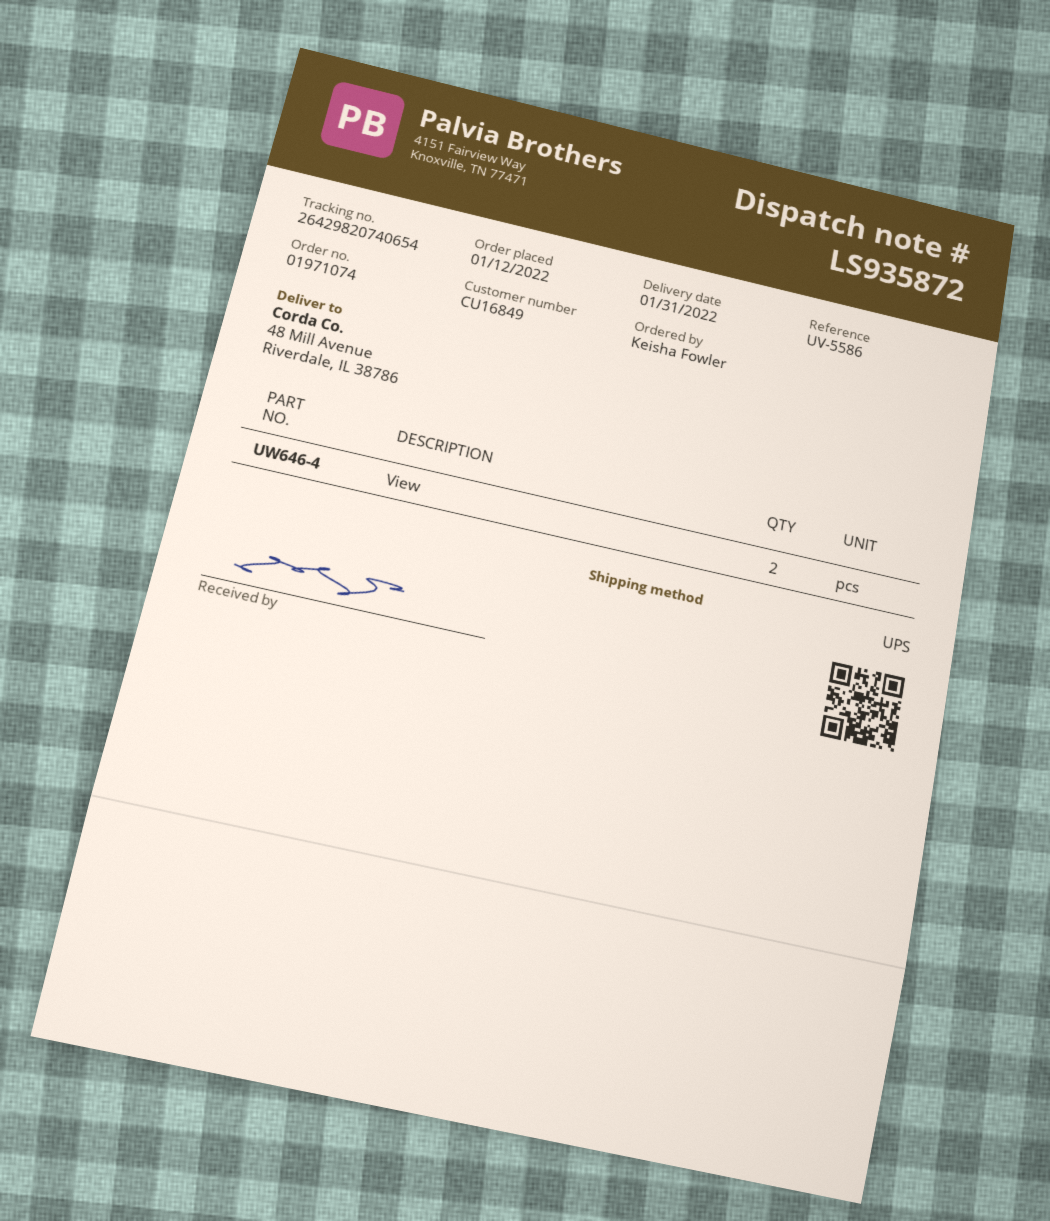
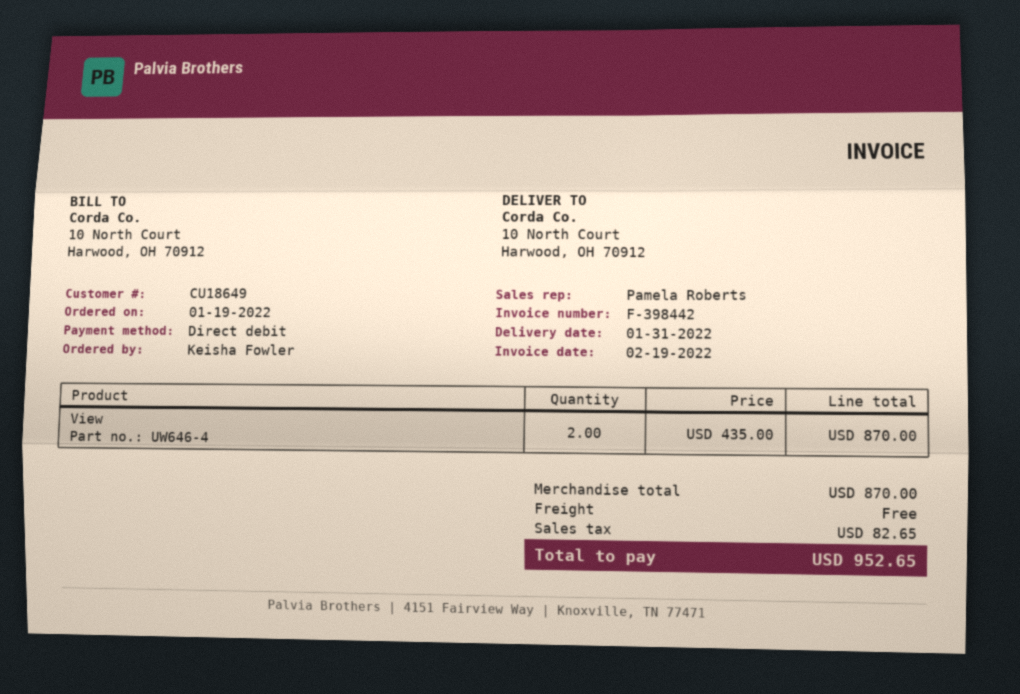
order date: 2022-01-12 -> 2022-01-19
customer number: CU16849 -> CU18649
ship to: 48 Mill Avenue, Riverdale, IL 38786 -> 10 North Court, Harwood, OH 70912

